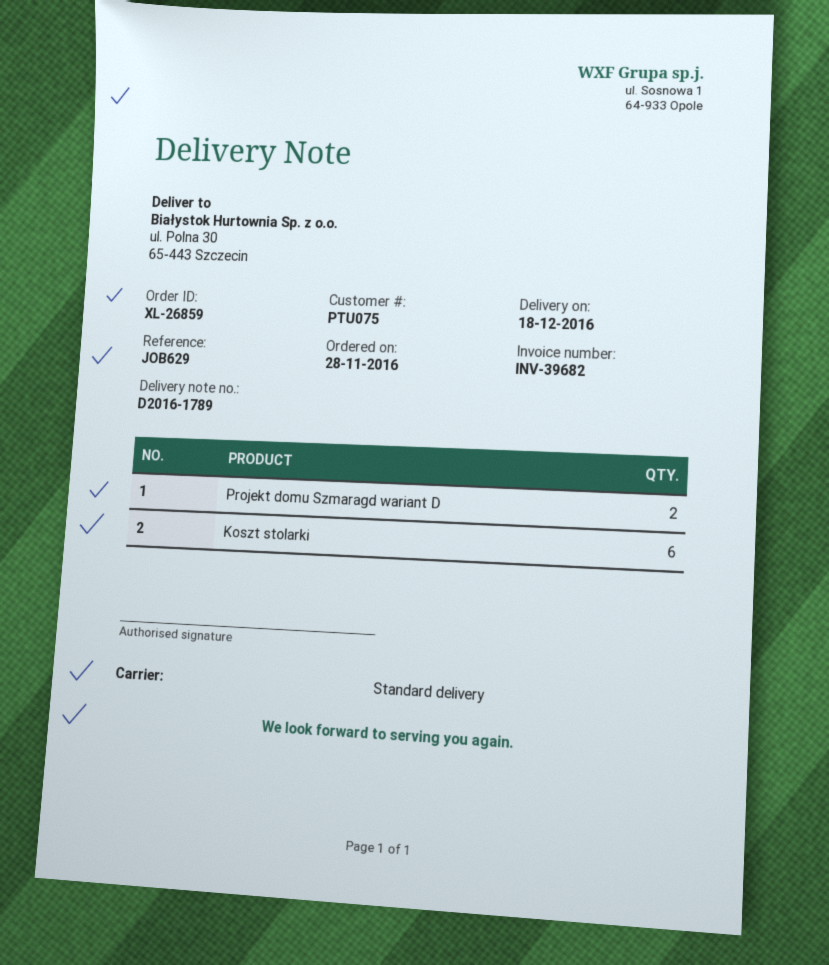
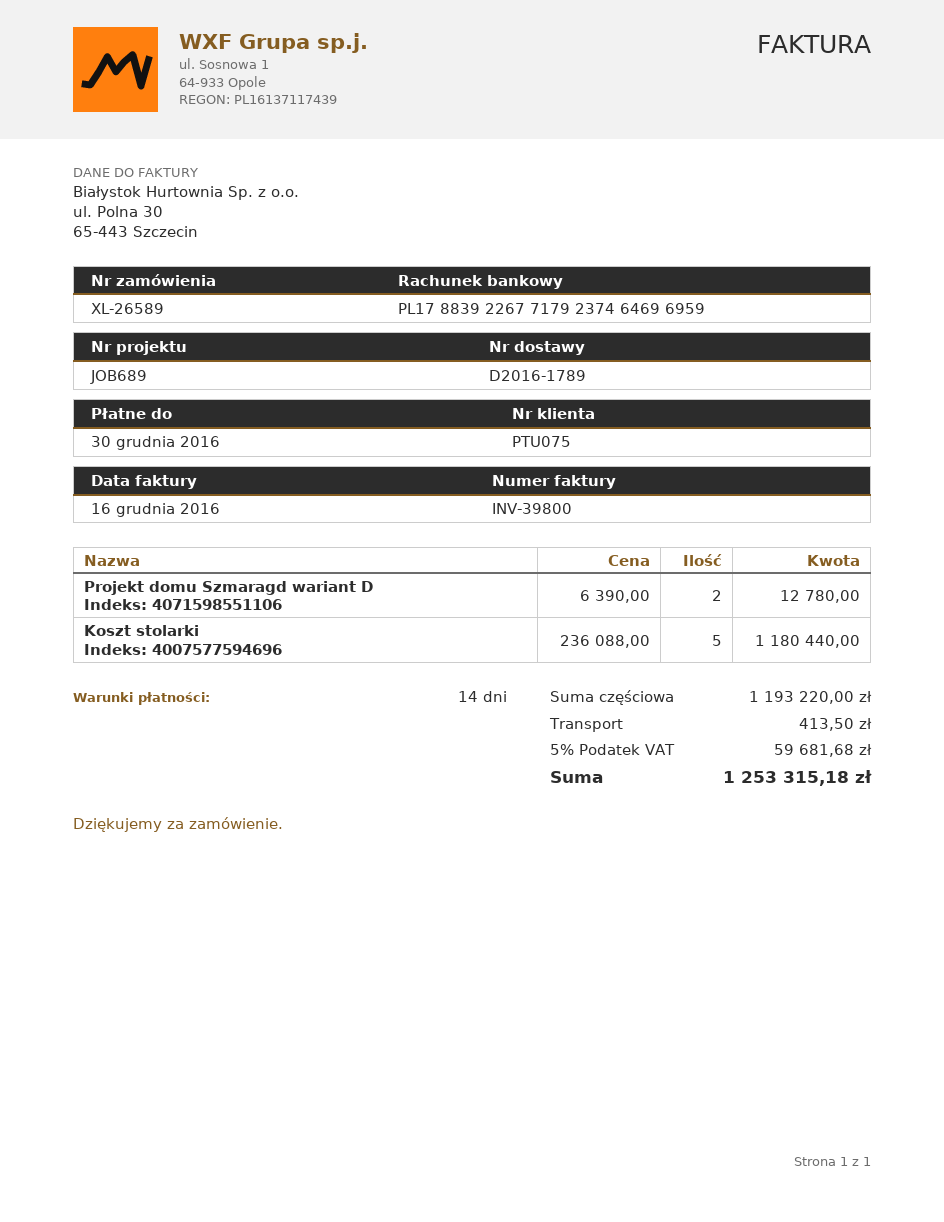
order number: XL-26859 -> XL-26589
invoice number: INV-39682 -> INV-39800
reference: JOB629 -> JOB689
Koszt stolarki: 6 -> 5

